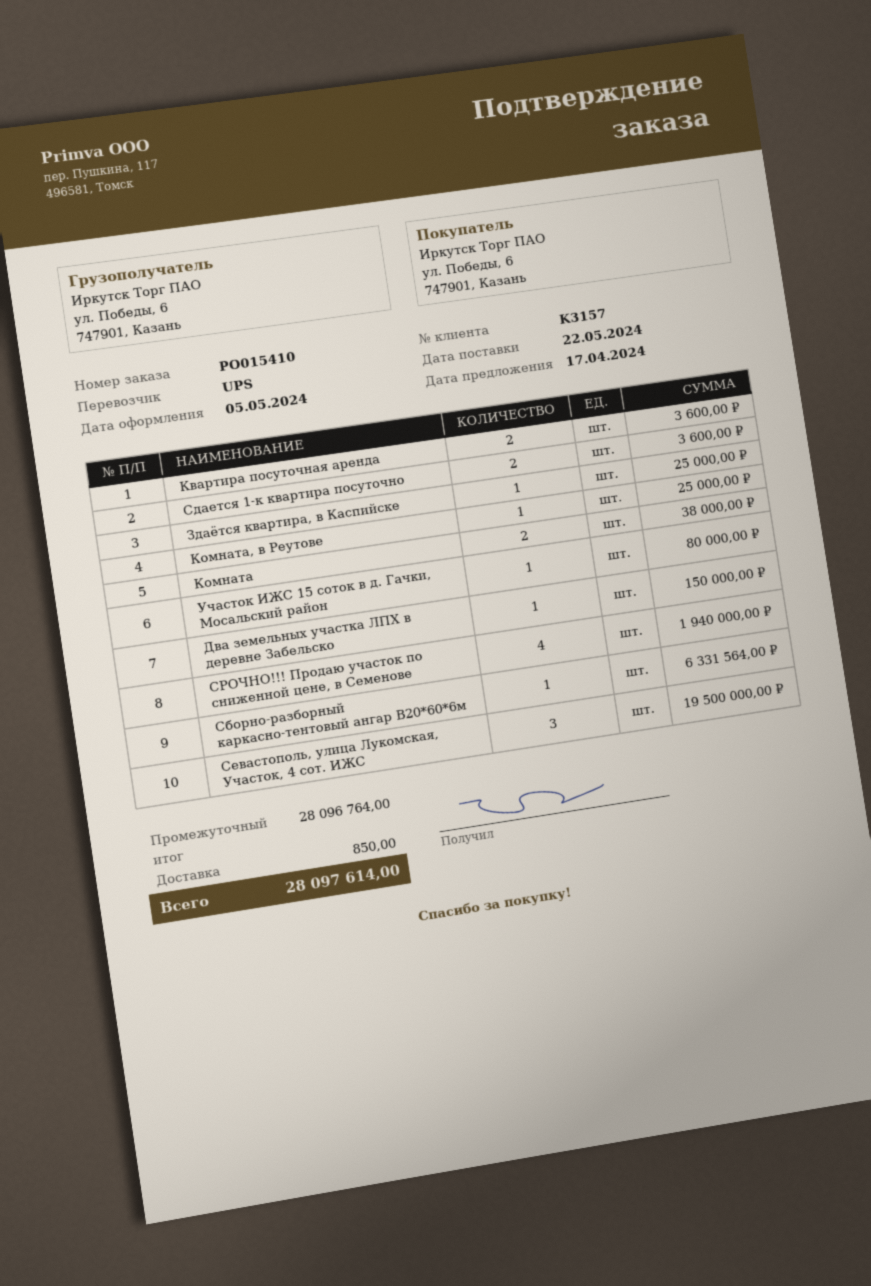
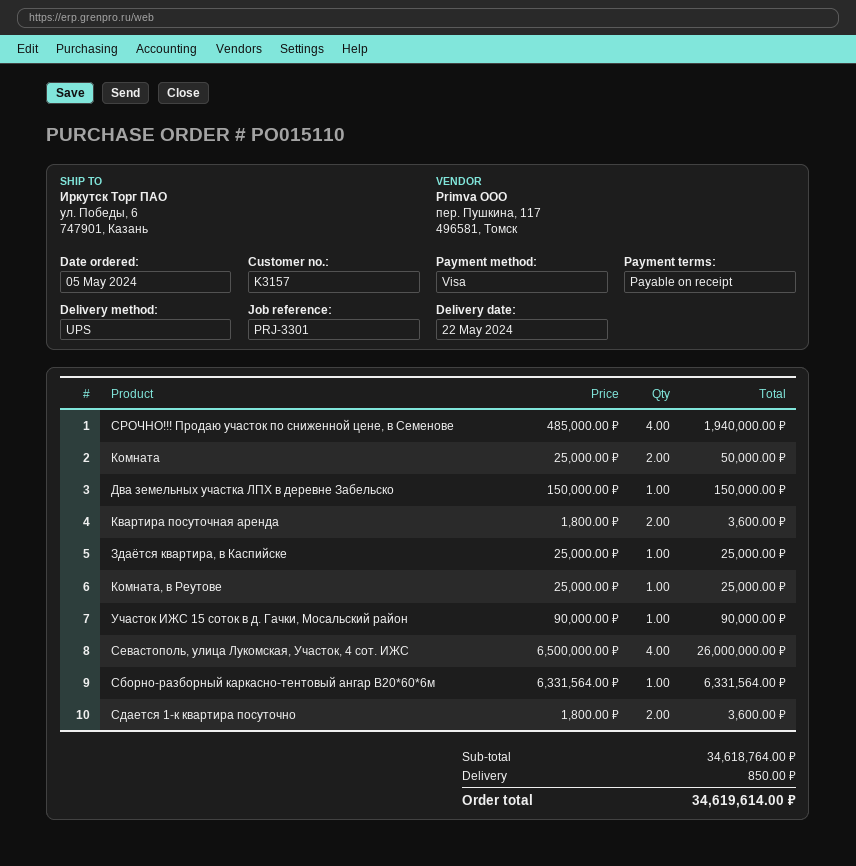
order number: PO015410 -> PO015110
Комната: 2 for 38000.00 -> 2 for 50000.00
Участок ИЖС 15 соток в д. Гачки, Мосальский район: 1 for 80000.00 -> 1 for 90000.00
Севастополь, улица Лукомская, Участок, 4 сот. ИЖС: 3 for 19500000.00 -> 4 for 26000000.00
subtotal: 28096764.00 -> 34618764.00
total: 28097614.00 -> 34619614.00

